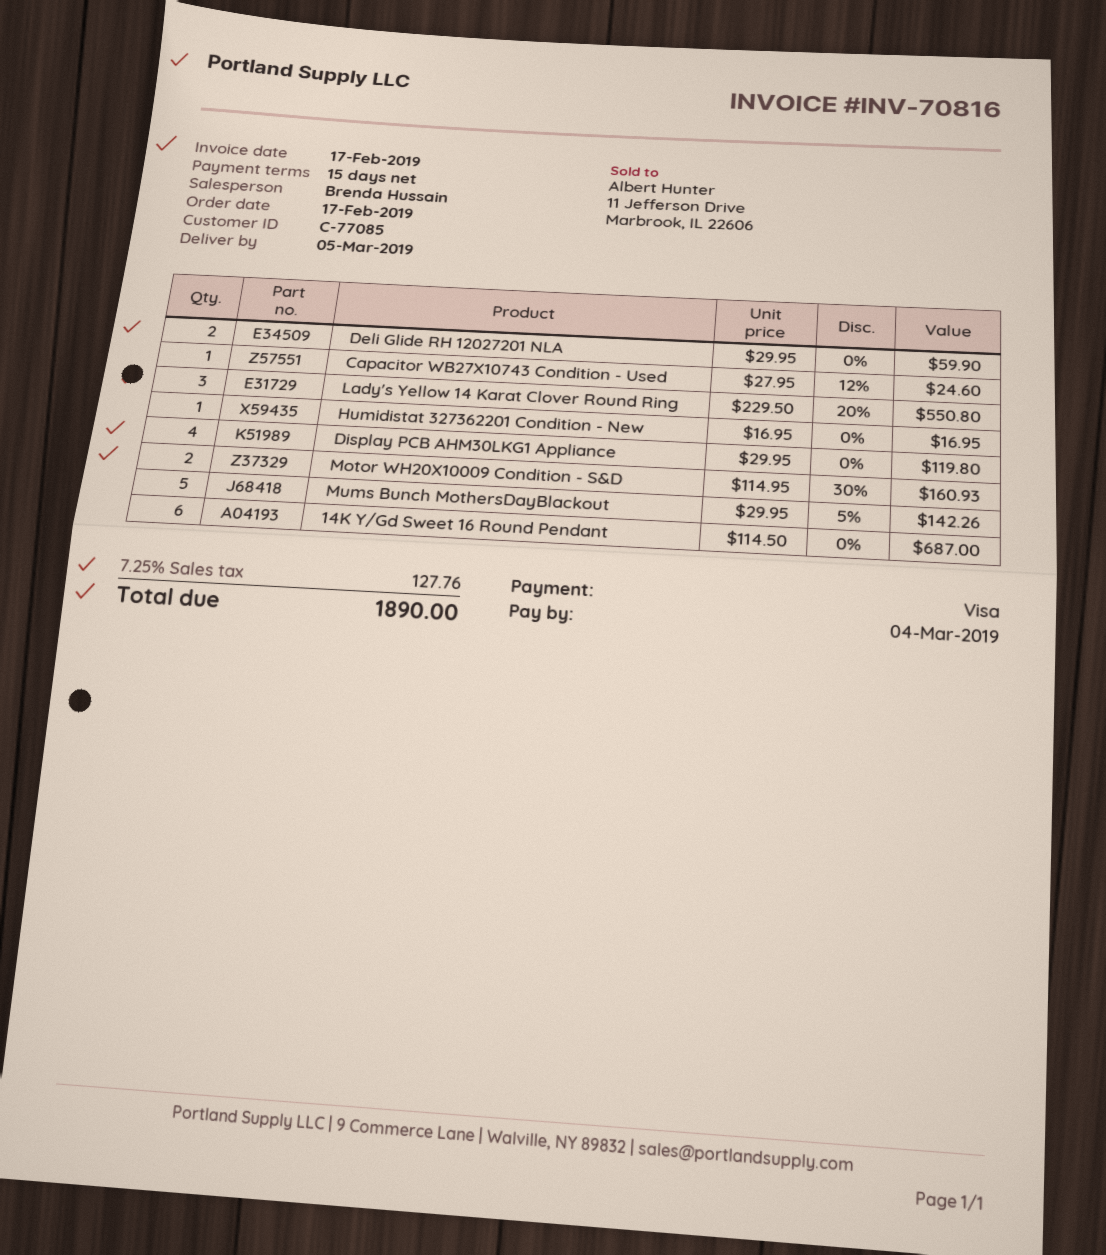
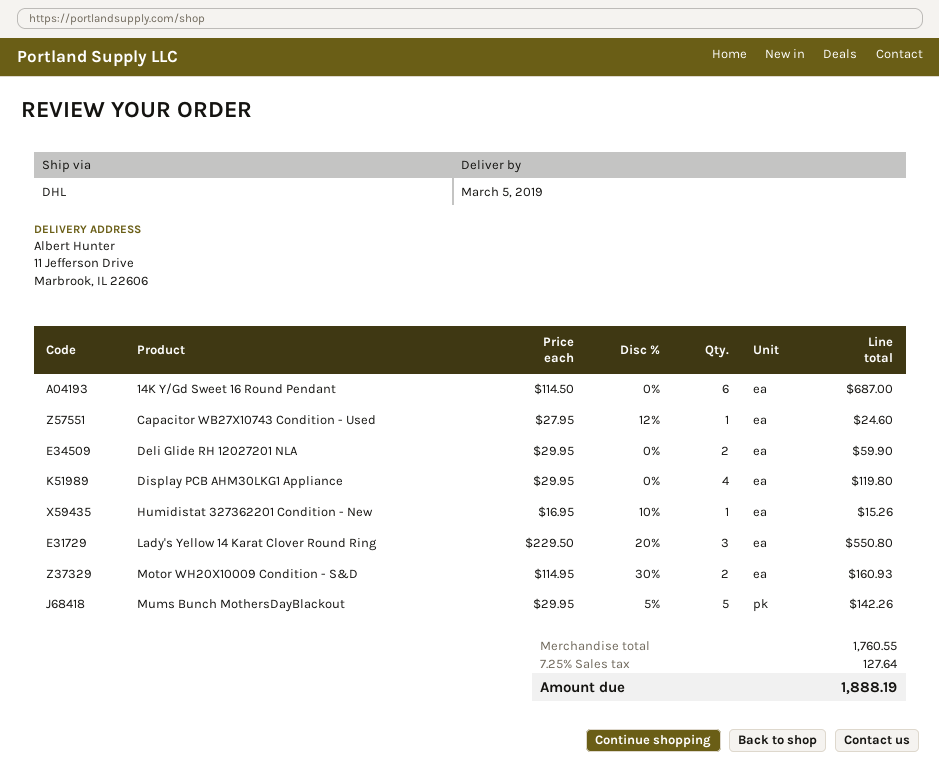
Humidistat 327362201 Condition - New: 1 x 16.95 = 16.95 -> 1 x 16.95 - 10% = 15.26
tax: 7.25% = 127.76 -> 7.25% = 127.64
total: 1890.00 -> 1888.19

